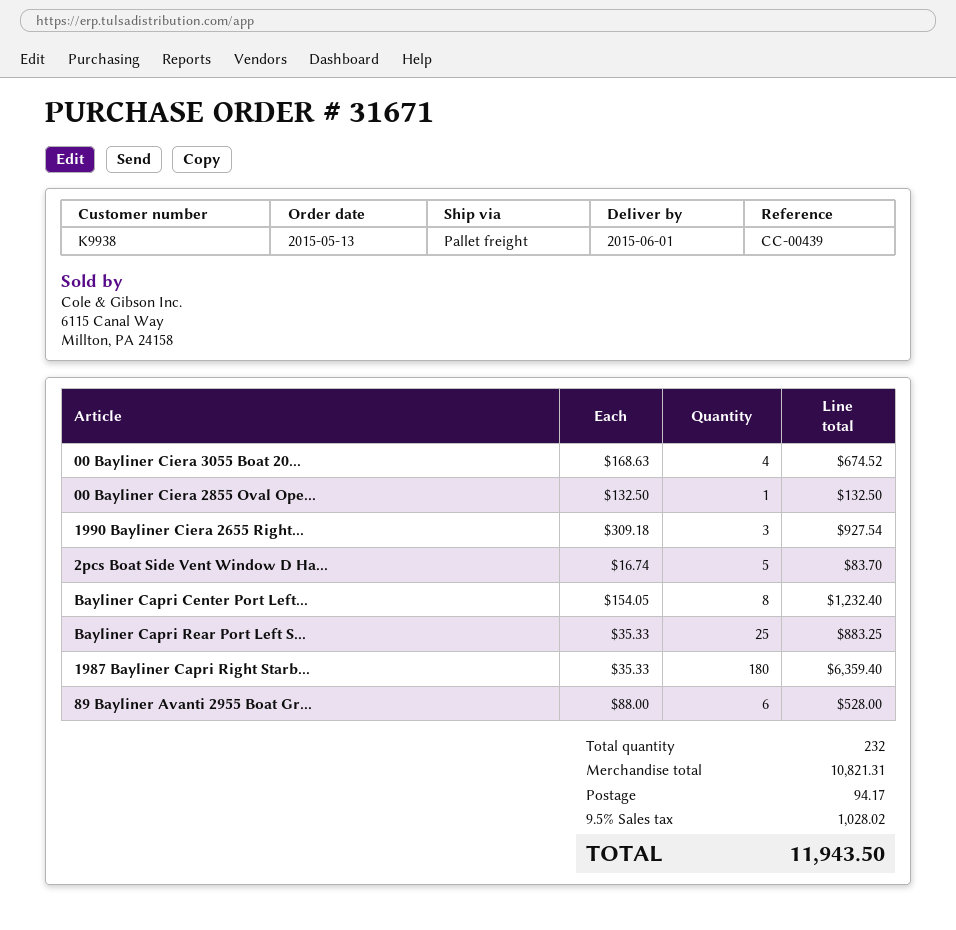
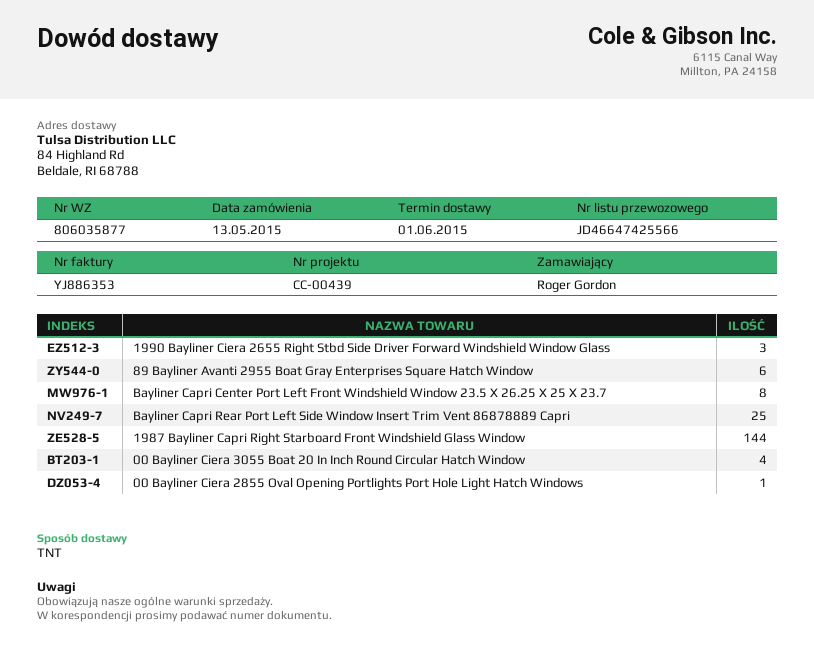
shipping method: pallet freight -> TNT
2pcs Boat Side Vent Window D Ha...: 5 -> none
1987 Bayliner Capri Right Starb...: 180 -> 144

